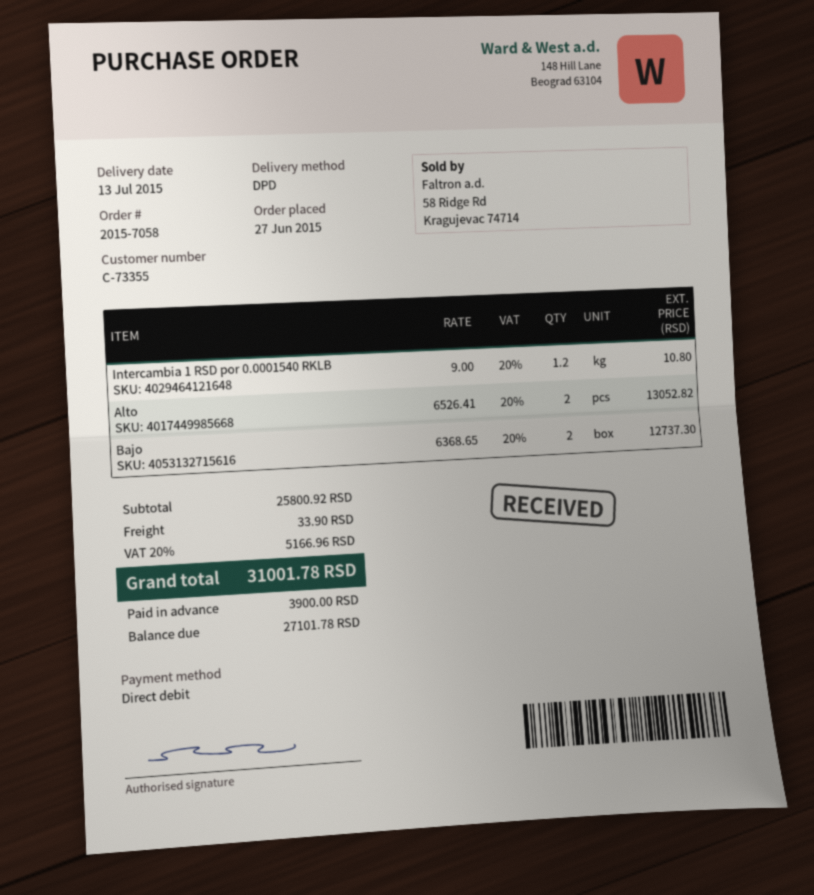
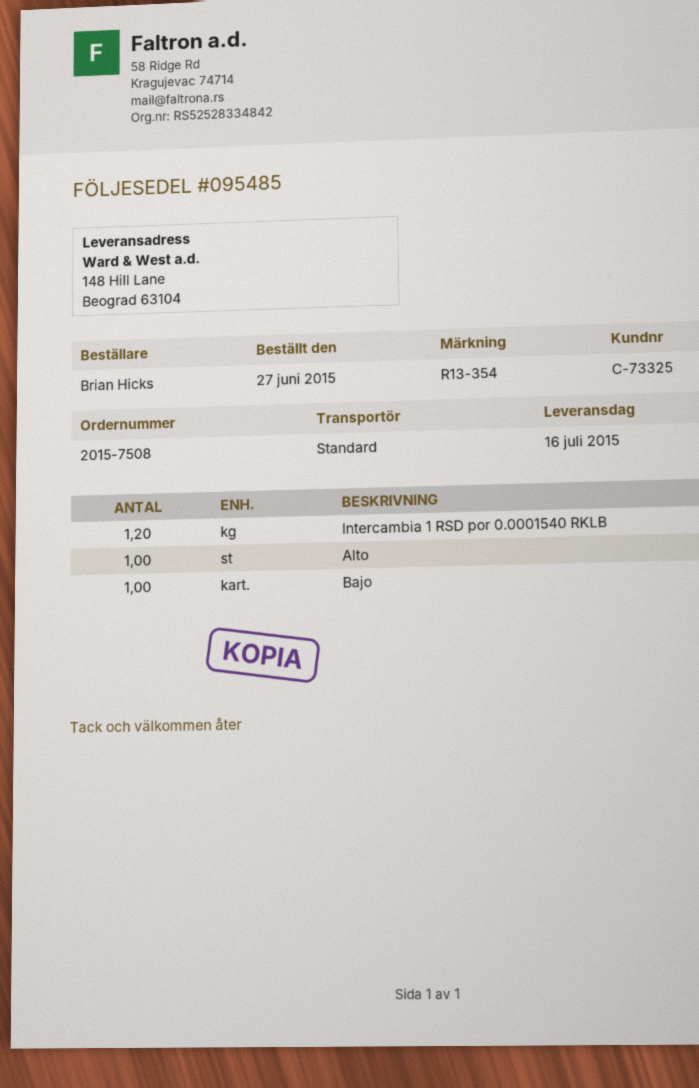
order number: 2015-7058 -> 2015-7508
delivery date: 2015-07-13 -> 2015-07-16
customer number: C-73355 -> C-73325
shipping method: DPD -> standard
Alto: 2 -> 1
Bajo: 2 -> 1

